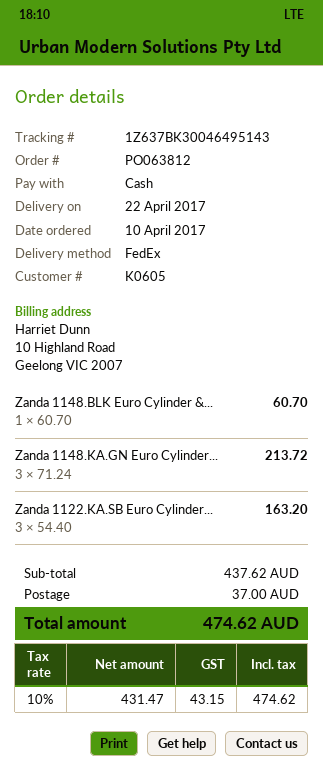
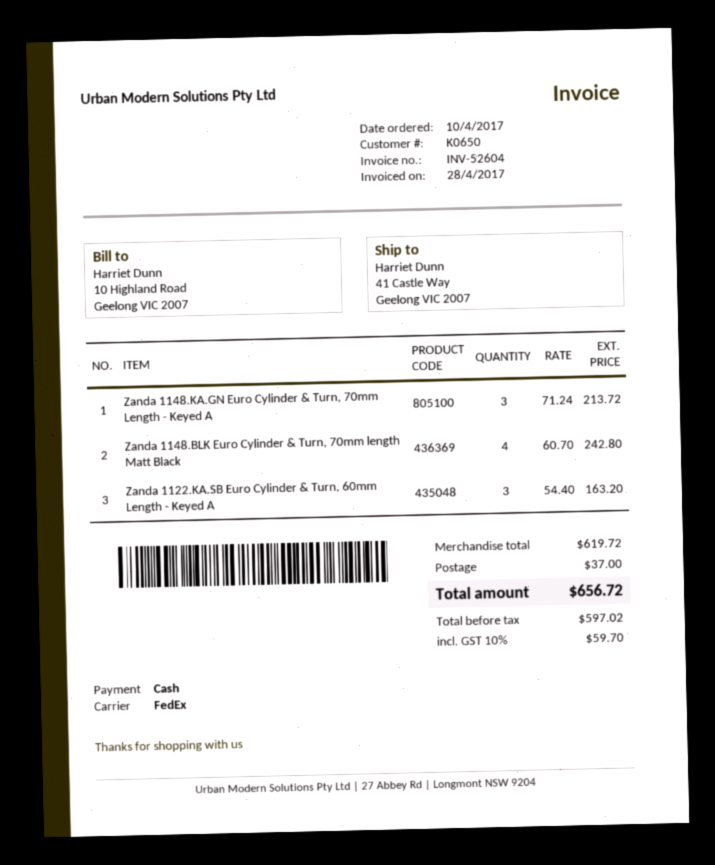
customer number: K0605 -> K0650
Zanda 1148.BLK Euro Cylinder &...: 1 x 60.70 = 60.70 -> 4 x 60.70 = 242.80
subtotal: 437.62 -> 619.72
net: 431.47 -> 597.02
tax: 10% = 43.15 -> 10% = 59.70
total: 474.62 -> 656.72

